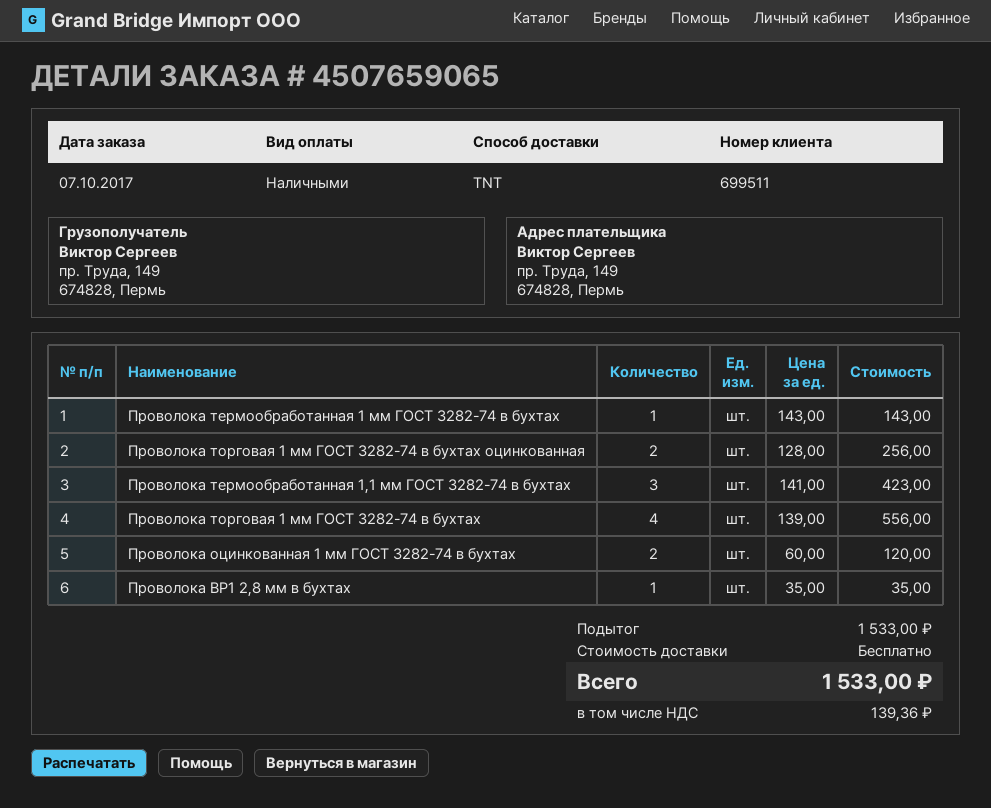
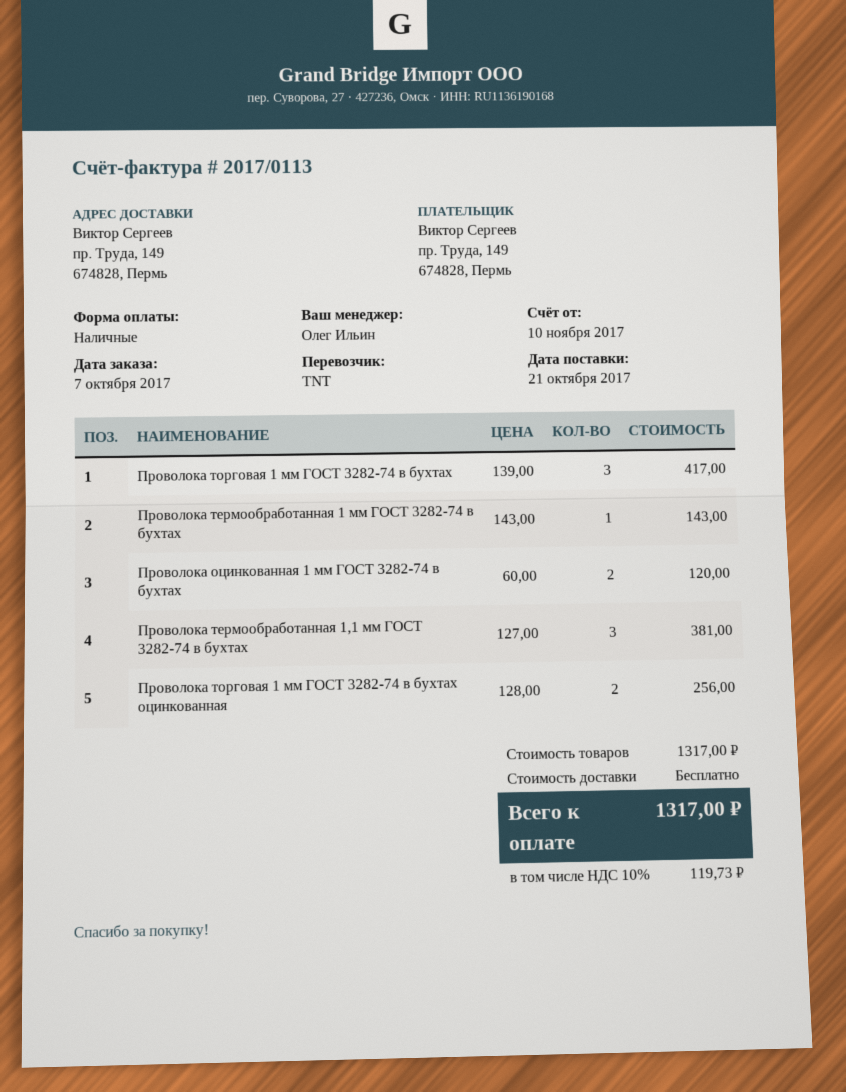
Проволока термообработанная 1,1 мм ГОСТ 3282-74 в бухтах: 3 x 141.00 = 423.00 -> 3 x 127.00 = 381.00
Проволока торговая 1 мм ГОСТ 3282-74 в бухтах: 4 x 139.00 = 556.00 -> 3 x 139.00 = 417.00
Проволока ВР1 2,8 мм в бухтах: 1 x 35.00 = 35.00 -> none
subtotal: 1533.00 -> 1317.00
tax: 139.36 -> 119.73
total: 1533.00 -> 1317.00

